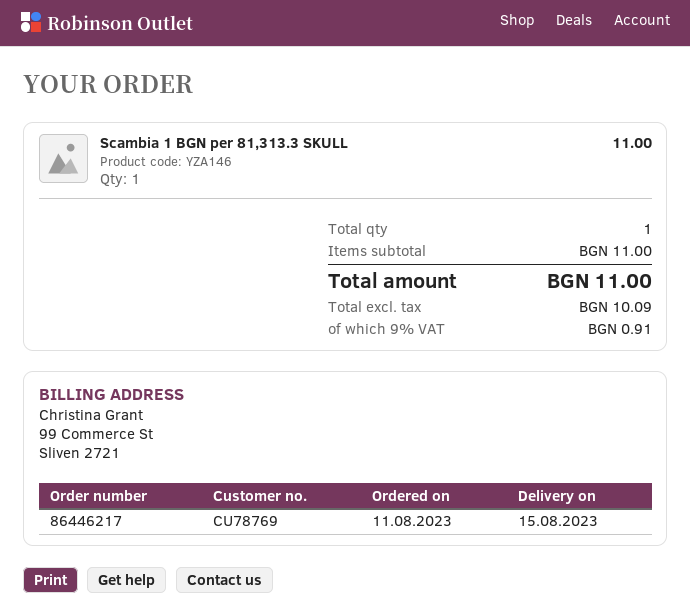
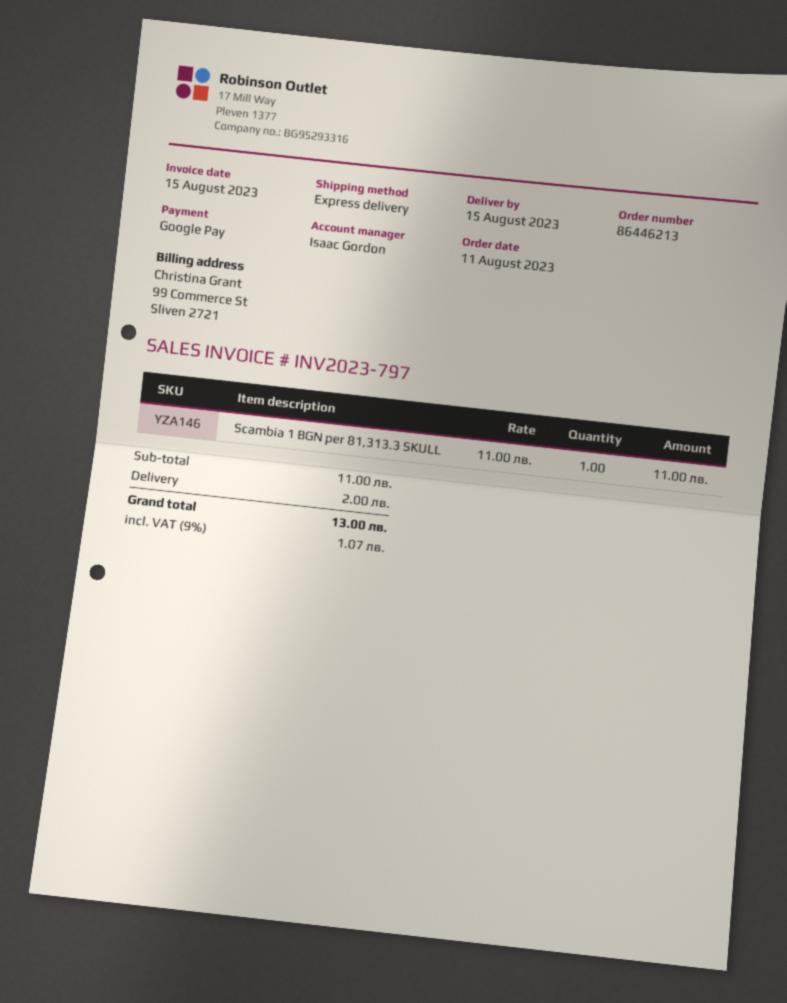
order number: 86446217 -> 86446213
shipping: none -> 2.00
tax: 9% = 0.91 -> 9% = 1.07
total: 11.00 -> 13.00

